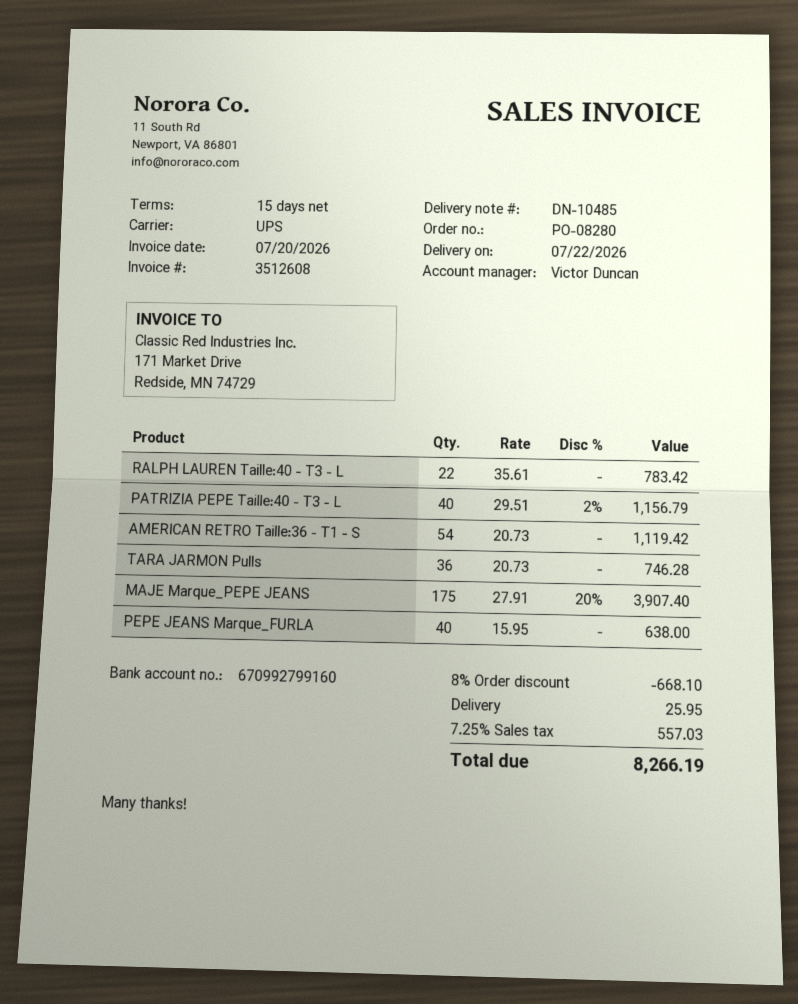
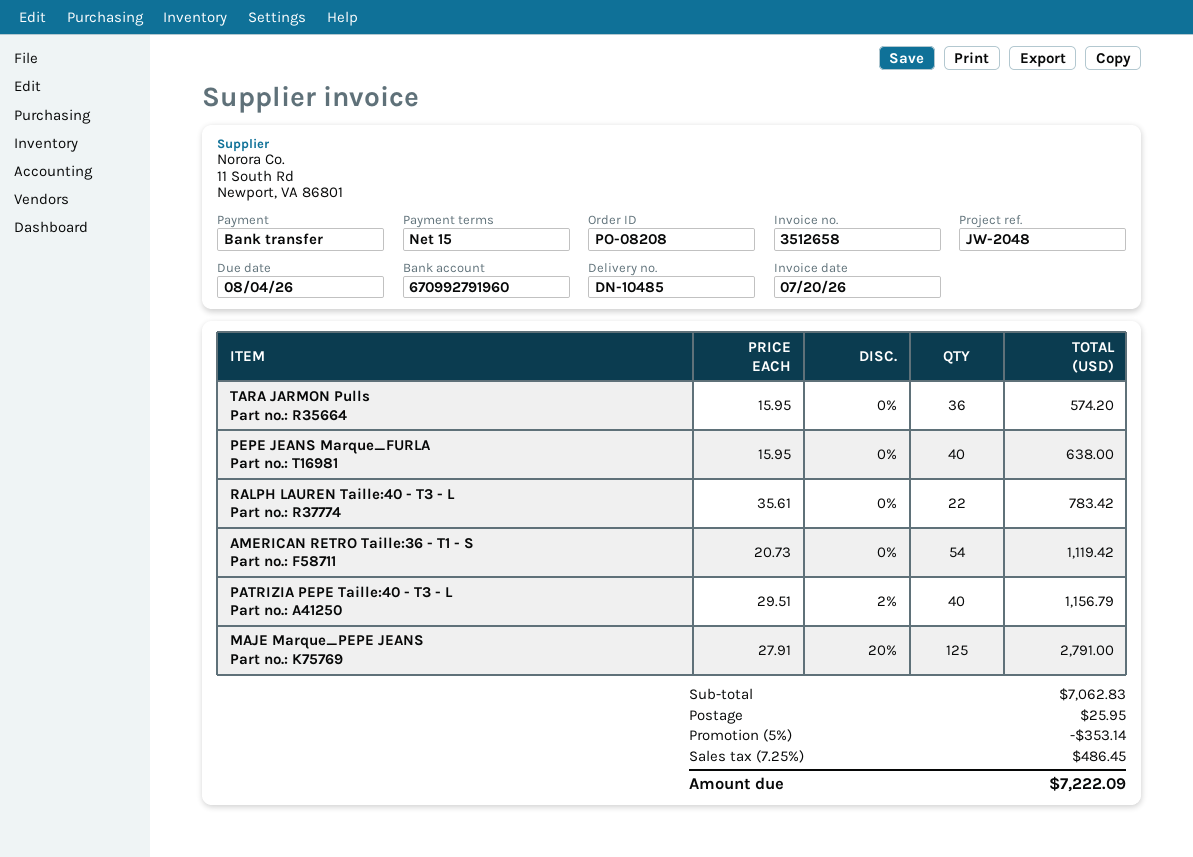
order number: PO-08280 -> PO-08208
invoice number: 3512608 -> 3512658
bank account: 670992799160 -> 670992791960
TARA JARMON Pulls: 36 x 20.73 = 746.28 -> 36 x 15.95 = 574.20
MAJE Marque_PEPE JEANS: 175 x 27.91 - 20% = 3907.40 -> 125 x 27.91 - 20% = 2791.00
discount: 8% = 668.10 -> 5% = 353.14
tax: 7.25% = 557.03 -> 7.25% = 486.45
total: 8266.19 -> 7222.09

